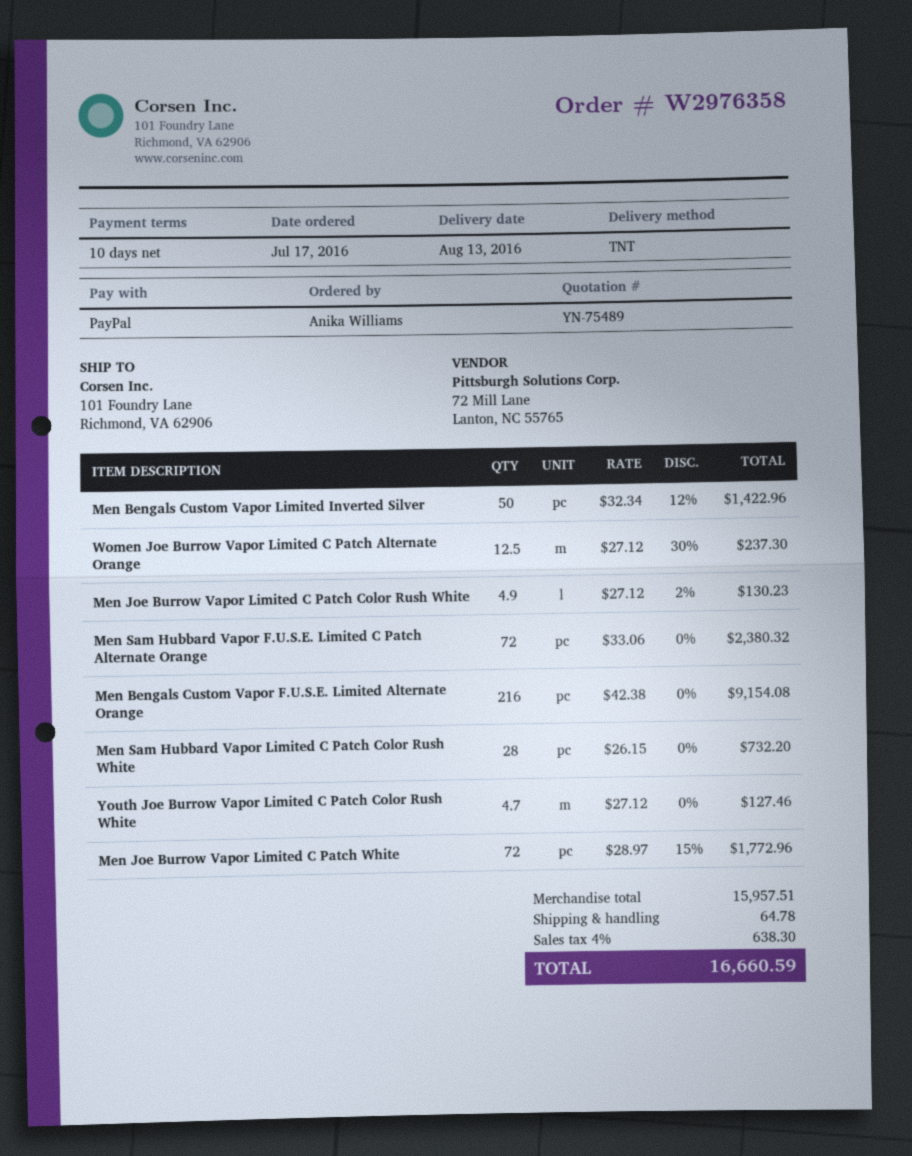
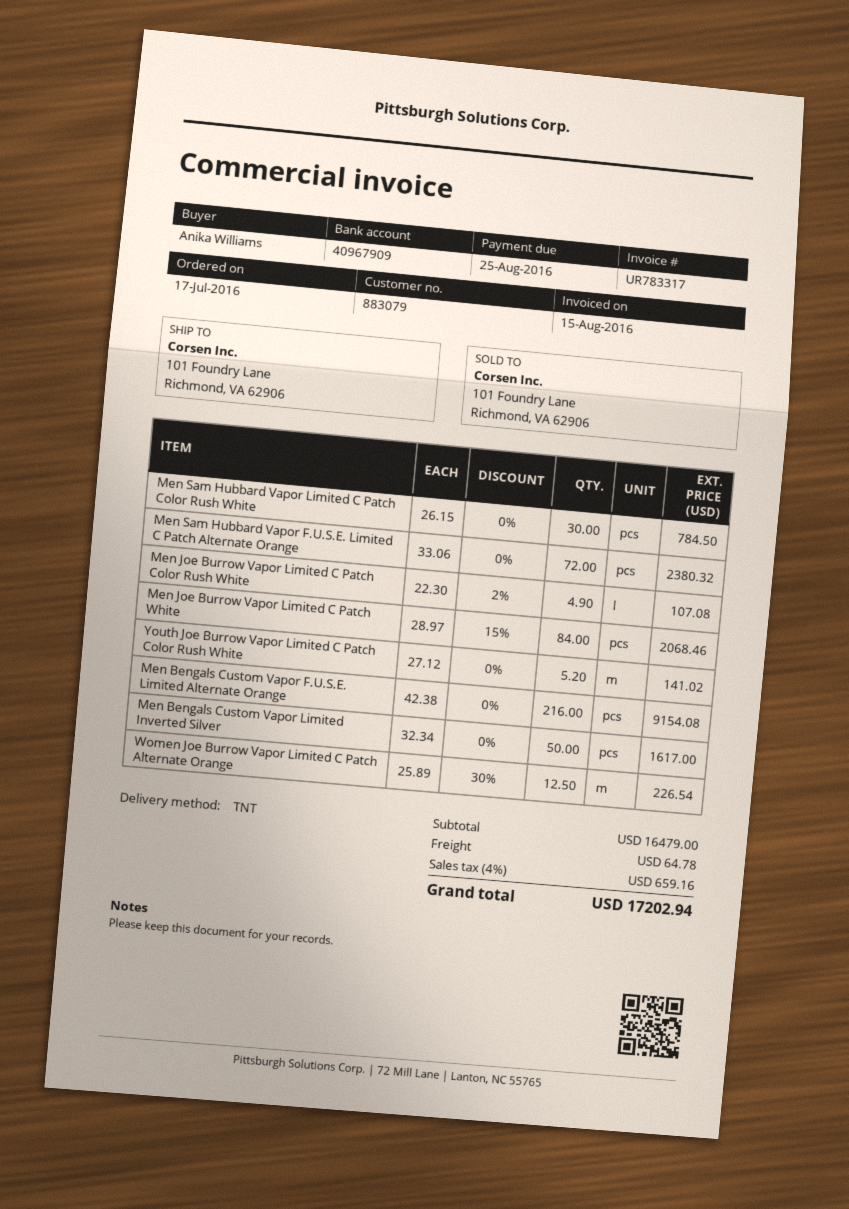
Men Bengals Custom Vapor Limited Inverted Silver: 50 x 32.34 - 12% = 1422.96 -> 50 x 32.34 = 1617.00
Women Joe Burrow Vapor Limited C Patch Alternate Orange: 12.5 x 27.12 - 30% = 237.30 -> 12.5 x 25.89 - 30% = 226.54
Men Joe Burrow Vapor Limited C Patch Color Rush White: 4.9 x 27.12 - 2% = 130.23 -> 4.9 x 22.30 - 2% = 107.08
Men Sam Hubbard Vapor Limited C Patch Color Rush White: 28 x 26.15 = 732.20 -> 30 x 26.15 = 784.50
Youth Joe Burrow Vapor Limited C Patch Color Rush White: 4.7 x 27.12 = 127.46 -> 5.2 x 27.12 = 141.02
Men Joe Burrow Vapor Limited C Patch White: 72 x 28.97 - 15% = 1772.96 -> 84 x 28.97 - 15% = 2068.46
subtotal: 15957.51 -> 16479.00
tax: 4% = 638.30 -> 4% = 659.16
total: 16660.59 -> 17202.94

